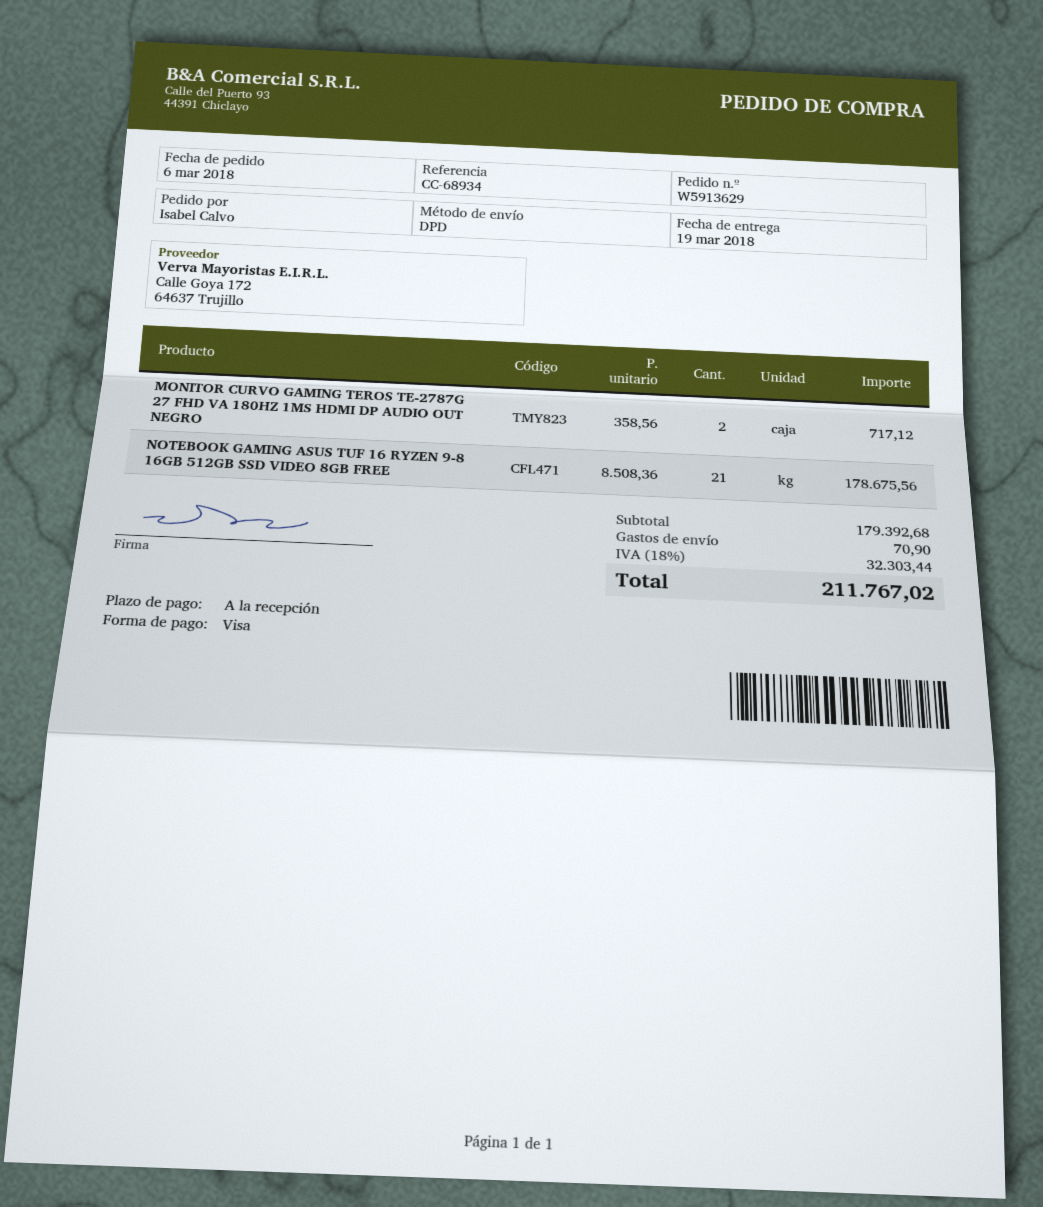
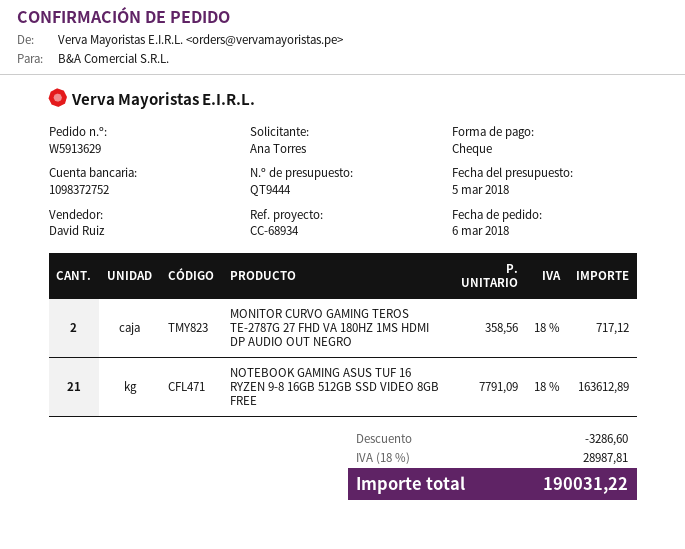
ordered by: Isabel Calvo -> Ana Torres
payment method: Visa -> cheque
NOTEBOOK GAMING ASUS TUF 16 RYZEN 9-8 16GB 512GB SSD VIDEO 8GB FREE: 21 x 8508.36 = 178675.56 -> 21 x 7791.09 = 163612.89
discount: none -> 3286.60
shipping: 70.90 -> none
tax: 18% = 32303.44 -> 18% = 28987.81
total: 211767.02 -> 190031.22

